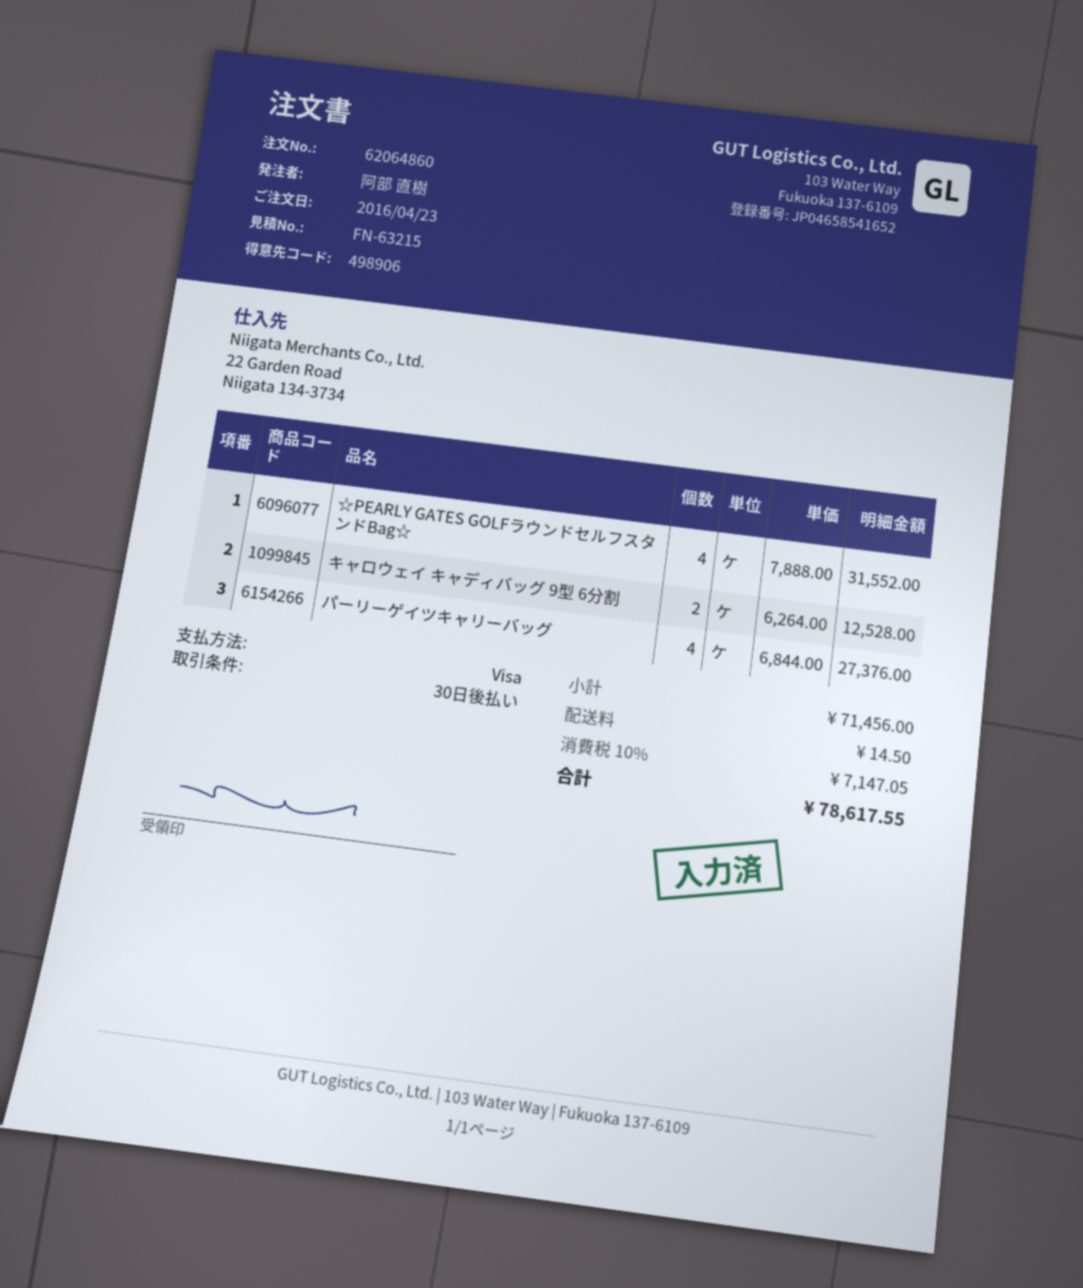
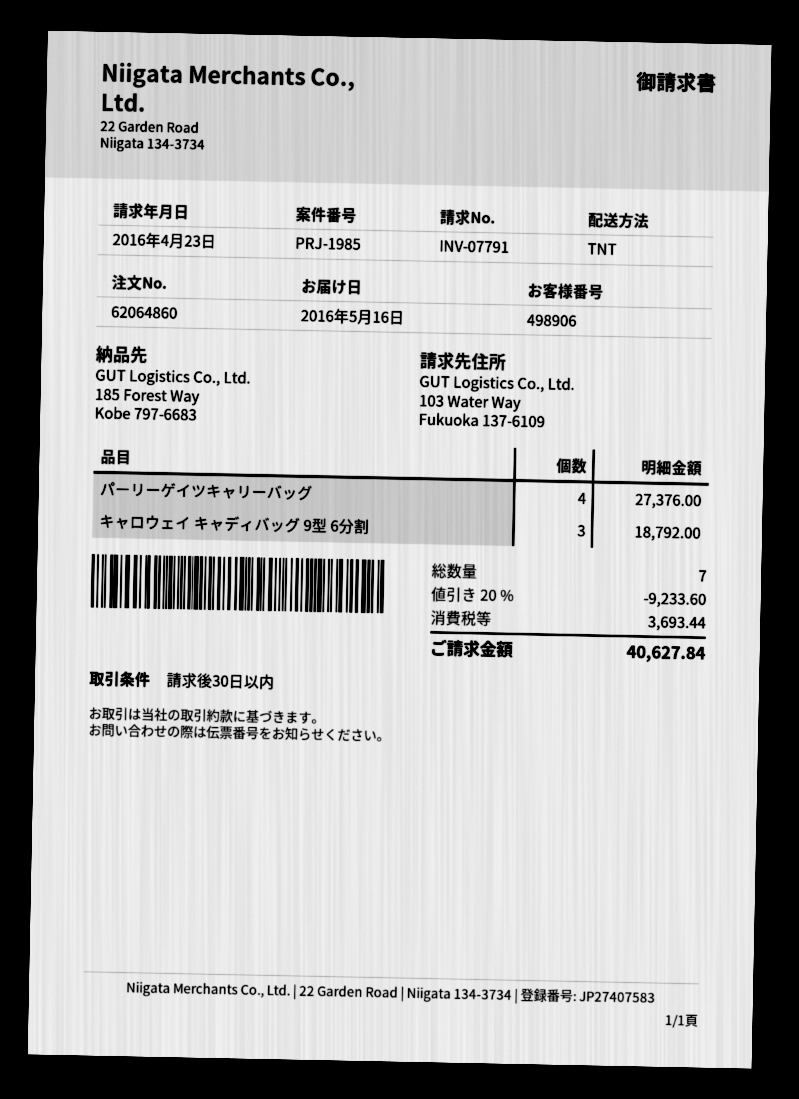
☆PEARLY GATES GOLFラウンドセルフスタンドBag☆: 4 for 31552.00 -> none
キャロウェイ キャディバッグ 9型 6分割: 2 for 12528.00 -> 3 for 18792.00
discount: none -> 20% = 9233.60
shipping: 14.50 -> none
tax: 7147.05 -> 3693.44
total: 78617.55 -> 40627.84

